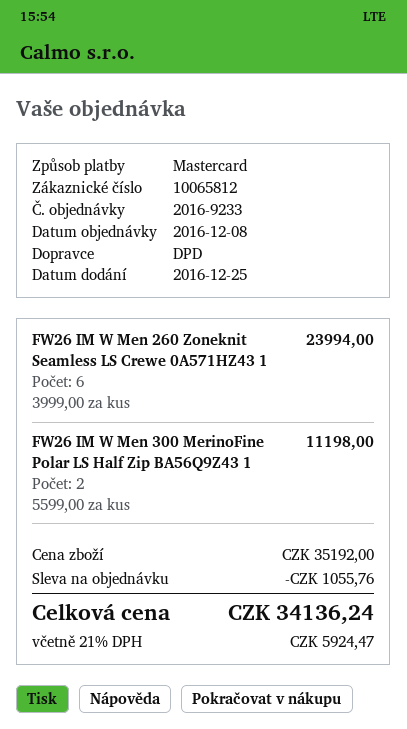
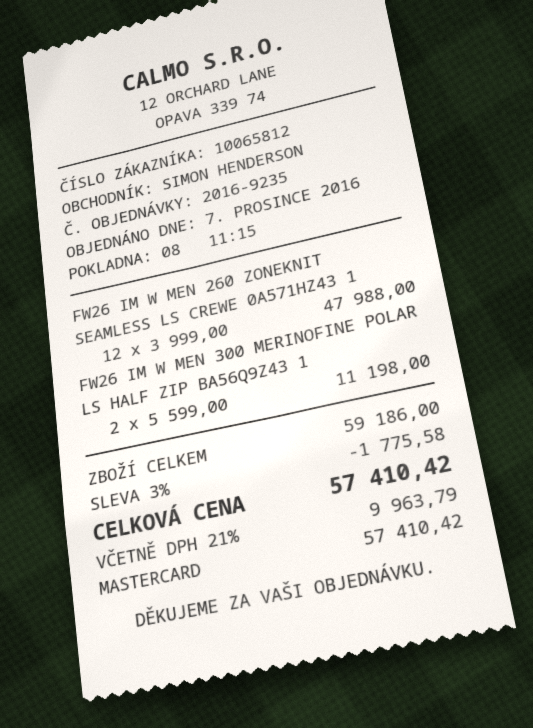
order number: 2016-9233 -> 2016-9235
order date: 2016-12-08 -> 2016-12-07
FW26 IM W Men 260 Zoneknit Seamless LS Crewe 0A571HZ43 1: 6 x 3999.00 = 23994.00 -> 12 x 3999.00 = 47988.00
subtotal: 35192.00 -> 59186.00
discount: 1055.76 -> 1775.58
tax: 21% = 5924.47 -> 21% = 9963.79
total: 34136.24 -> 57410.42

